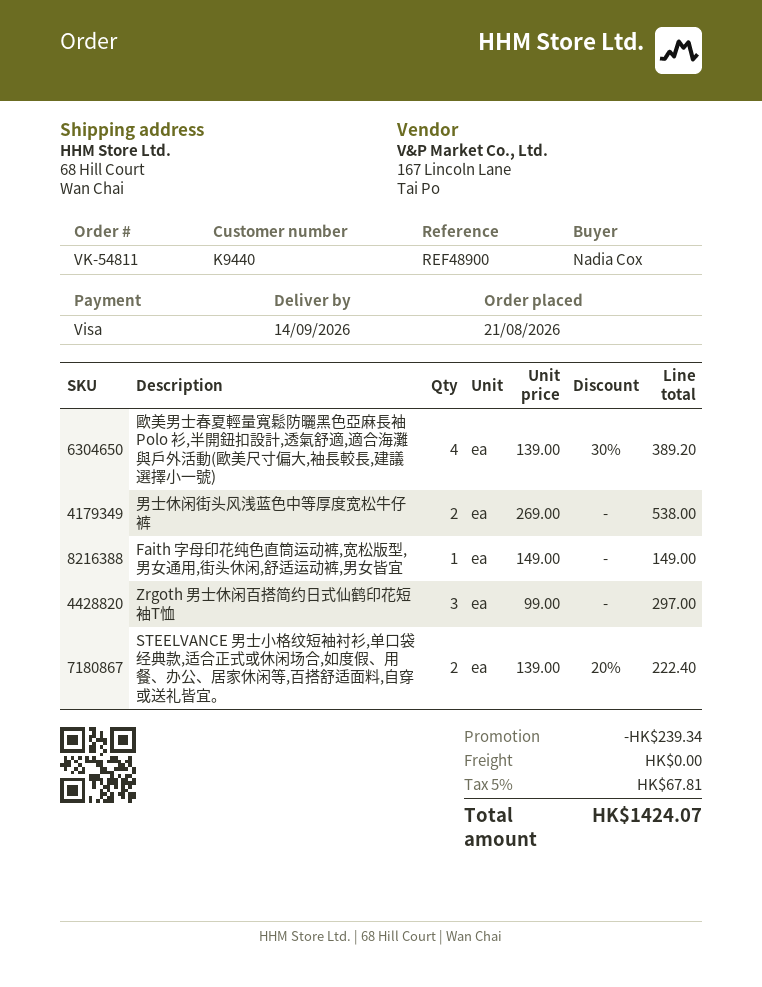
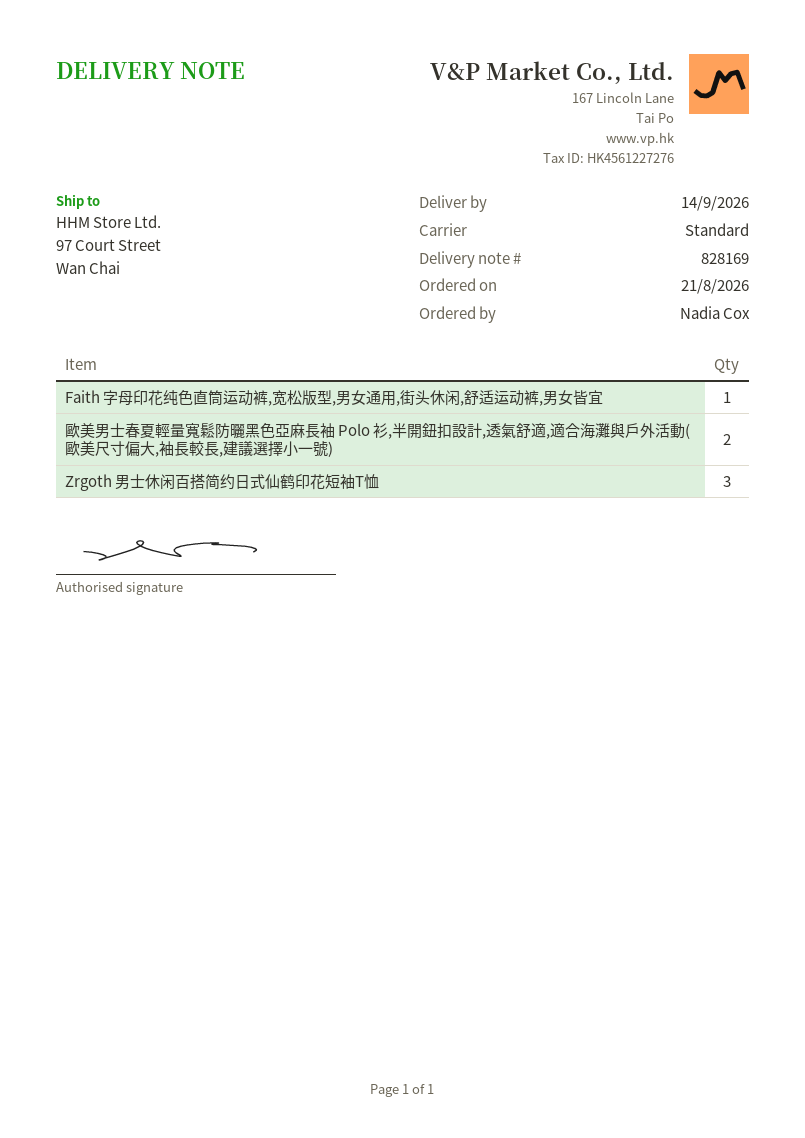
ship to: 68 Hill Court, Wan Chai -> 97 Court Street, Wan Chai
歐美男士春夏輕量寬鬆防曬黑色亞麻長袖 Polo 衫,半開鈕扣設計,透氣舒適,適合海灘與戶外活動(歐美尺寸偏大,袖長較長,建議選擇小一號): 4 -> 2
男士休闲街头风浅蓝色中等厚度宽松牛仔裤: 2 -> none
STEELVANCE 男士小格纹短袖衬衫,单口袋经典款,适合正式或休闲场合,如度假、用餐、办公、居家休闲等,百搭舒适面料,自穿或送礼皆宜。: 2 -> none

